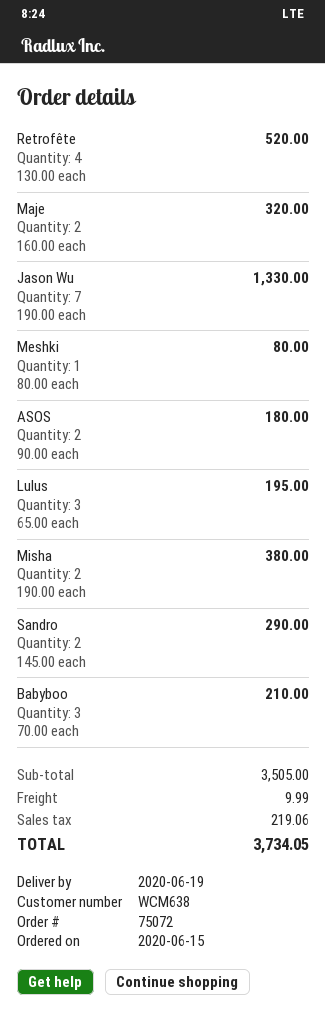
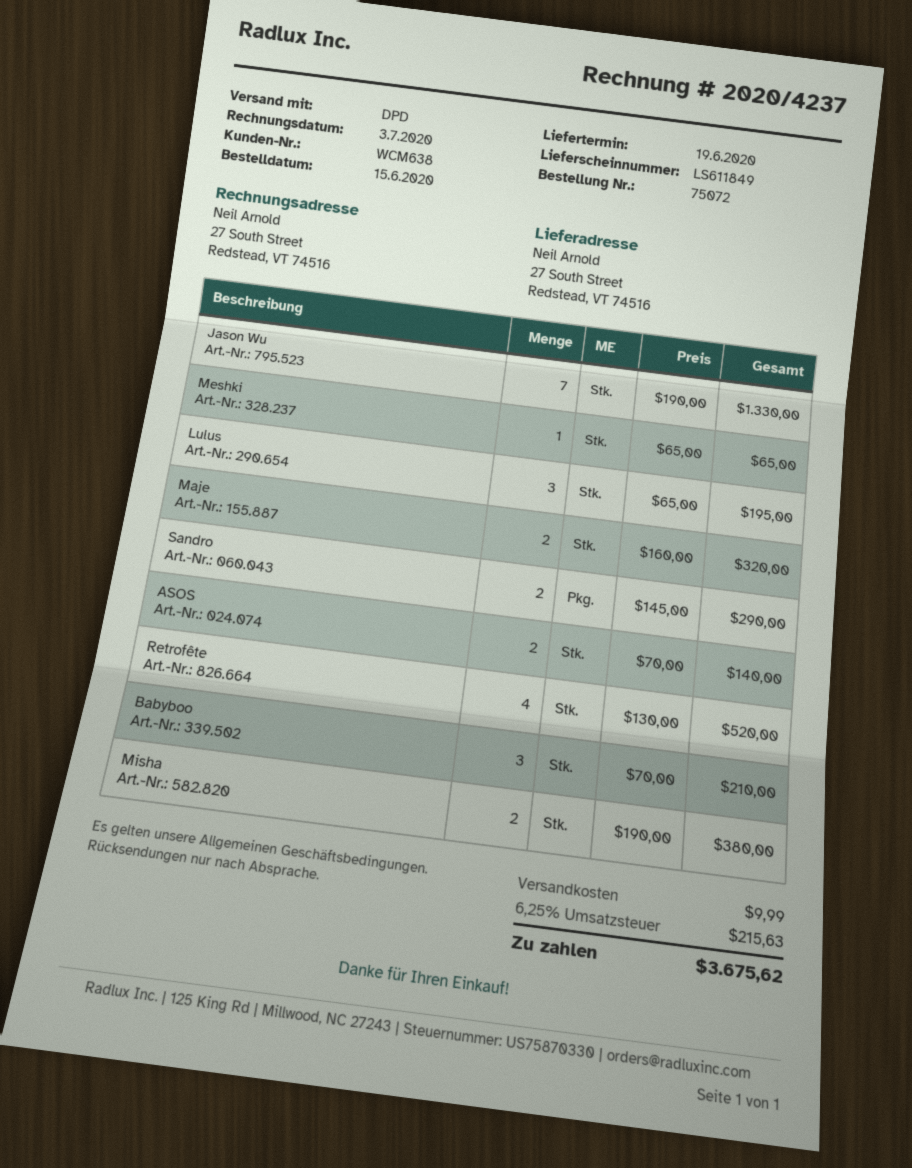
Meshki: 1 x 80.00 = 80.00 -> 1 x 65.00 = 65.00
ASOS: 2 x 90.00 = 180.00 -> 2 x 70.00 = 140.00
tax: 219.06 -> 215.63
total: 3734.05 -> 3675.62

